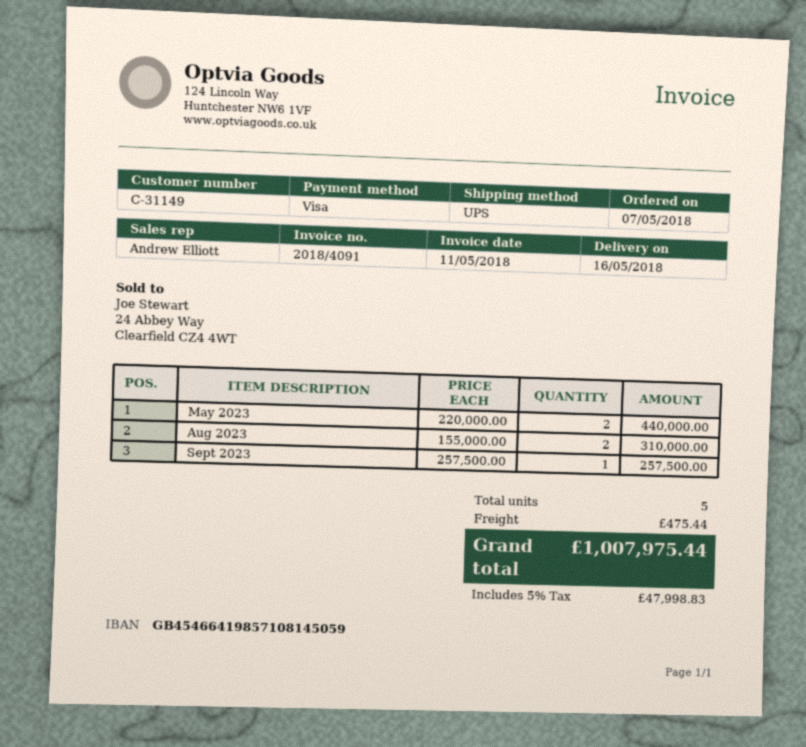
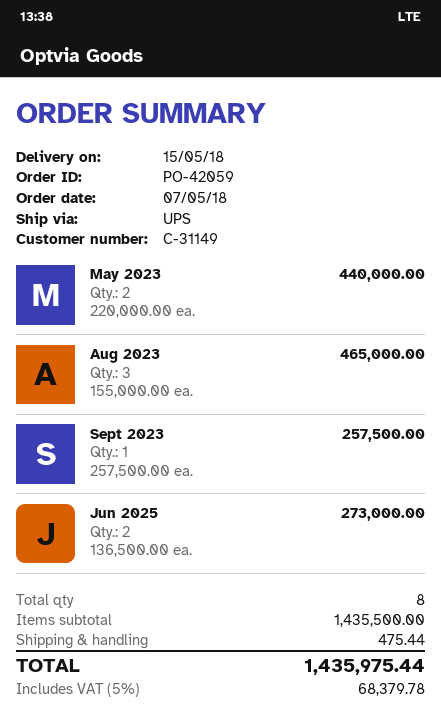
delivery date: 2018-05-16 -> 2018-05-15
Aug 2023: 2 x 155000.00 = 310000.00 -> 3 x 155000.00 = 465000.00
Jun 2025: none -> 2 x 136500.00 = 273000.00
total quantity: 5 -> 8
tax: 5% = 47998.83 -> 5% = 68379.78
total: 1007975.44 -> 1435975.44

